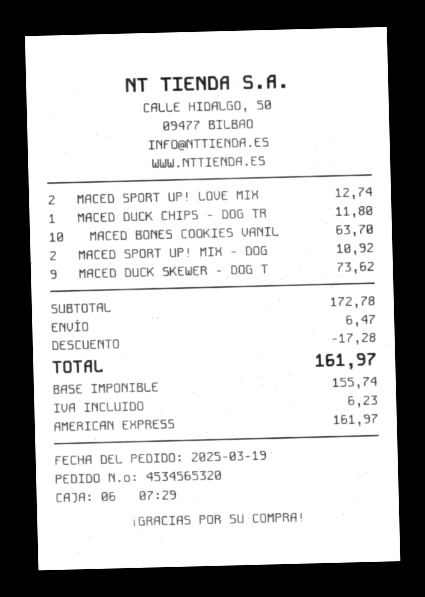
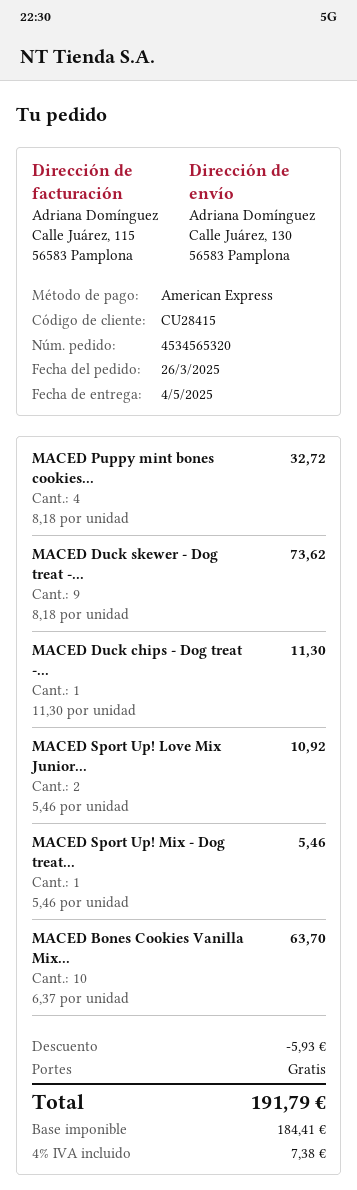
order date: 2025-03-19 -> 2025-03-26
MACED SPORT UP! LOVE MIX: 2 for 12.74 -> 2 for 10.92
MACED DUCK CHIPS - DOG TR: 1 for 11.80 -> 1 for 11.30
MACED SPORT UP! MIX - DOG: 2 for 10.92 -> 1 for 5.46
MACED Puppy mint bones cookies...: none -> 4 for 32.72
discount: 17.28 -> 5.93
shipping: 6.47 -> 0.00
net: 155.74 -> 184.41
tax: 6.23 -> 7.38
total: 161.97 -> 191.79

